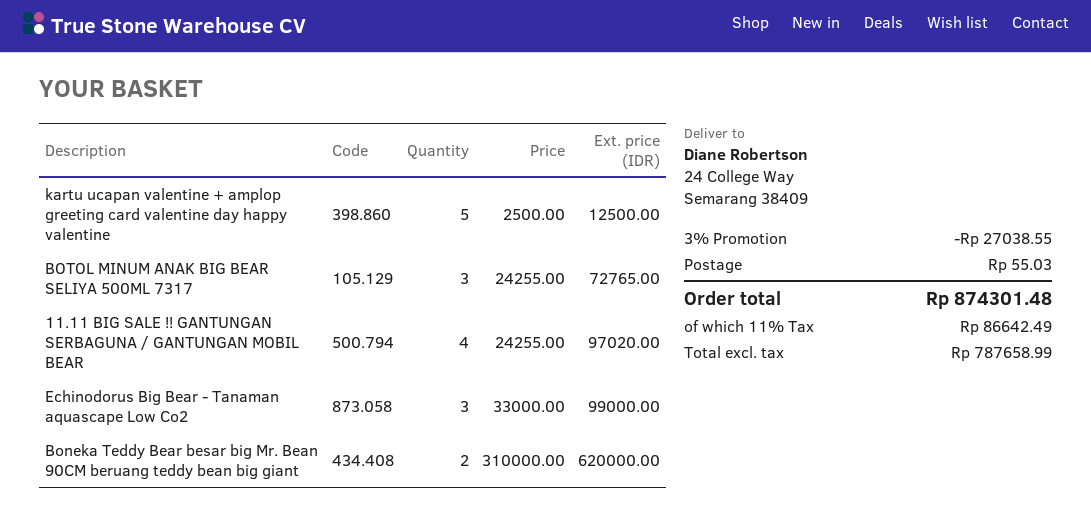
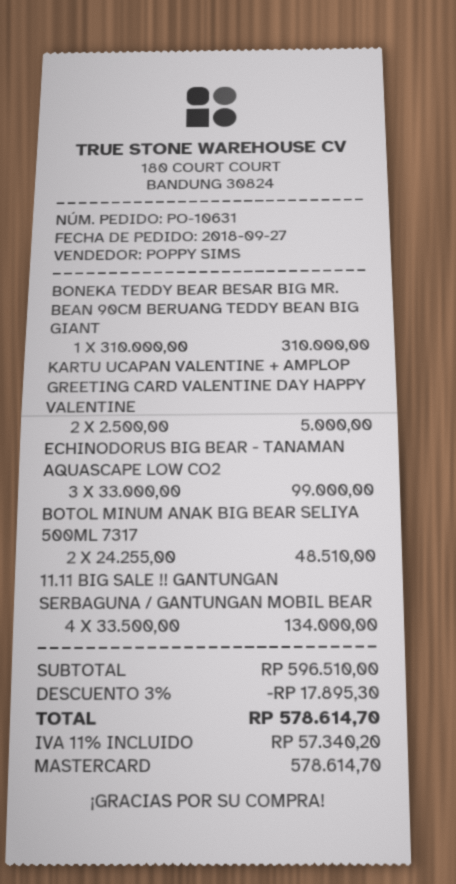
kartu ucapan valentine + amplop greeting card valentine day happy valentine: 5 x 2500.00 = 12500.00 -> 2 x 2500.00 = 5000.00
BOTOL MINUM ANAK BIG BEAR SELIYA 500ML 7317: 3 x 24255.00 = 72765.00 -> 2 x 24255.00 = 48510.00
11.11 BIG SALE !! GANTUNGAN SERBAGUNA / GANTUNGAN MOBIL BEAR: 4 x 24255.00 = 97020.00 -> 4 x 33500.00 = 134000.00
Boneka Teddy Bear besar big Mr. Bean 90CM beruang teddy bean big giant: 2 x 310000.00 = 620000.00 -> 1 x 310000.00 = 310000.00
discount: 3% = 27038.55 -> 3% = 17895.30
shipping: 55.03 -> none
tax: 11% = 86642.49 -> 11% = 57340.20
total: 874301.48 -> 578614.70

